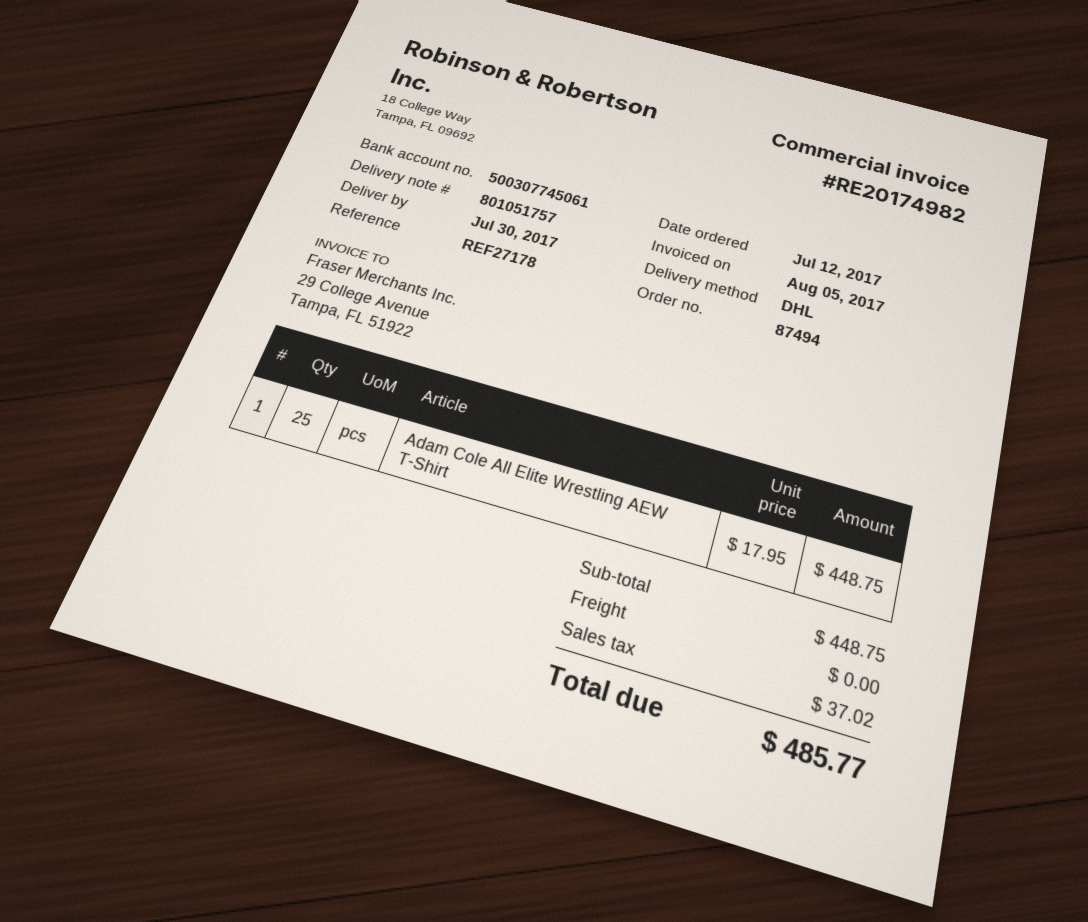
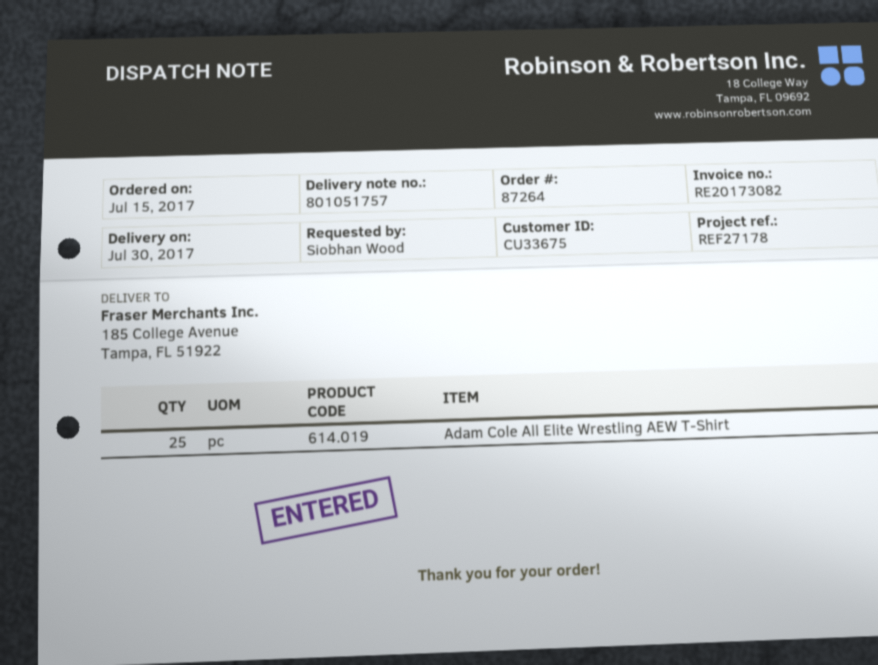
order number: 87494 -> 87264
order date: 2017-07-12 -> 2017-07-15
invoice number: RE20174982 -> RE20173082

